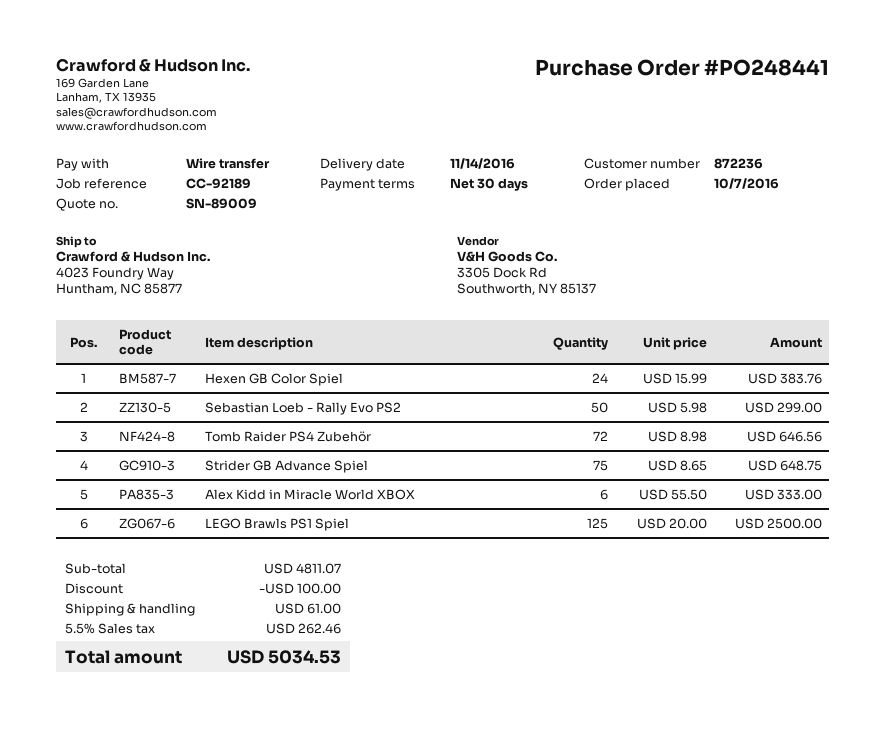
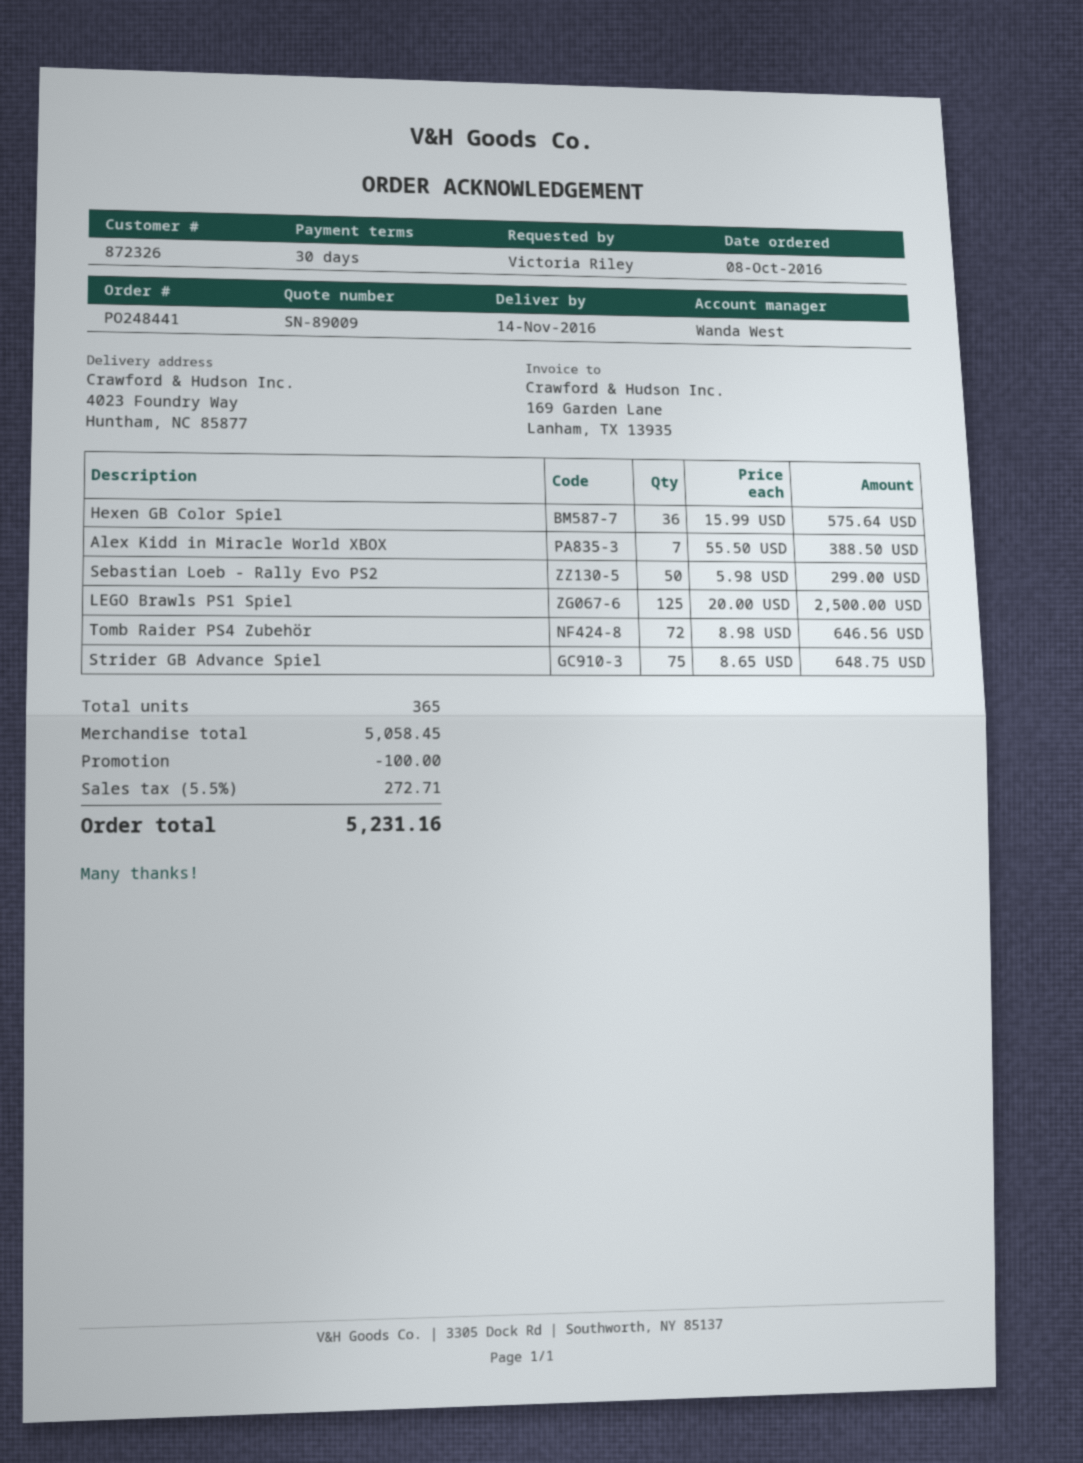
order date: 2016-10-07 -> 2016-10-08
customer number: 872236 -> 872326
Hexen GB Color Spiel: 24 x 15.99 = 383.76 -> 36 x 15.99 = 575.64
Alex Kidd in Miracle World XBOX: 6 x 55.50 = 333.00 -> 7 x 55.50 = 388.50
subtotal: 4811.07 -> 5058.45
shipping: 61.00 -> none
tax: 5.5% = 262.46 -> 5.5% = 272.71
total: 5034.53 -> 5231.16

